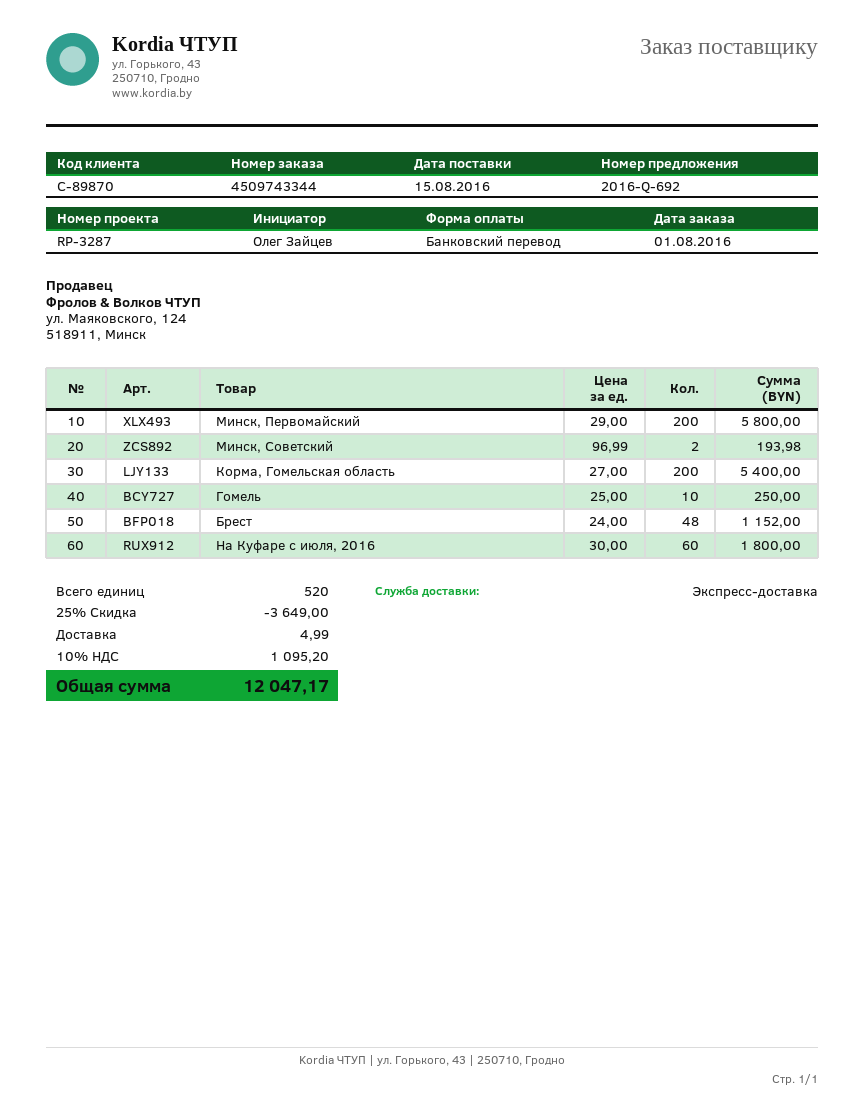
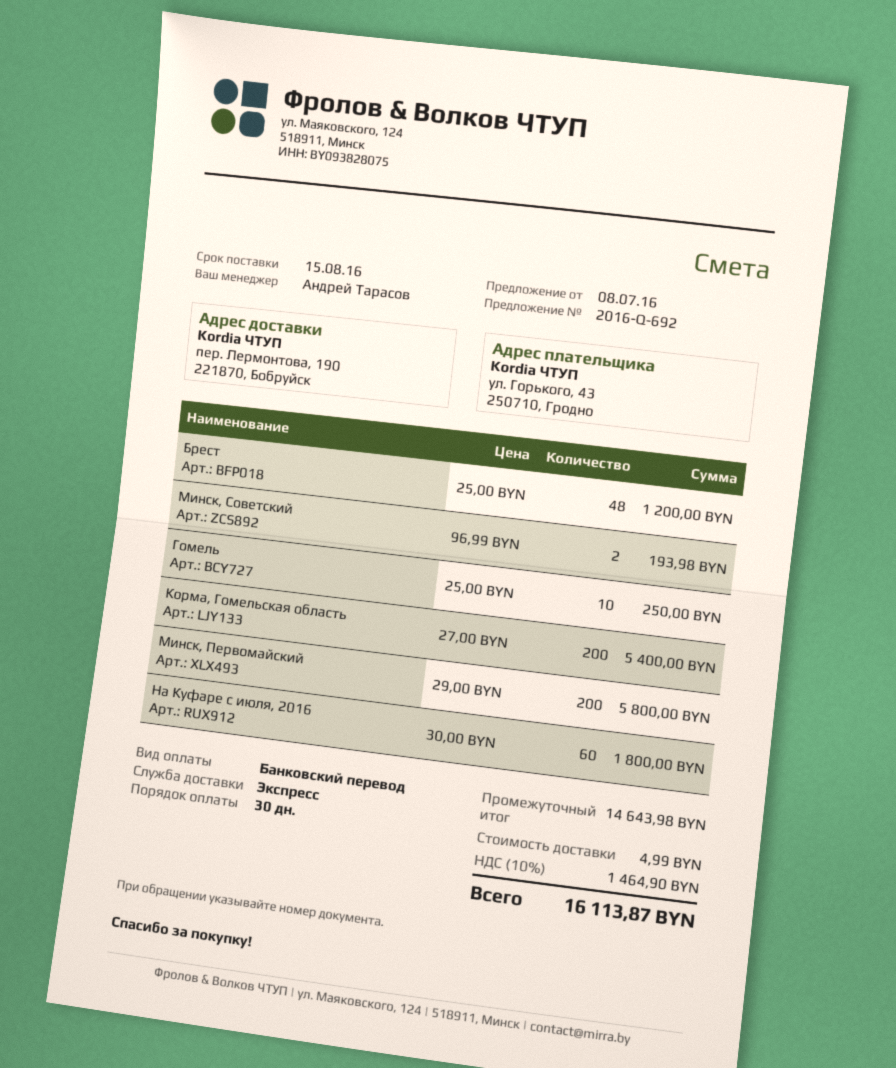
Брест: 48 x 24.00 = 1152.00 -> 48 x 25.00 = 1200.00
discount: 25% = 3649.00 -> none
tax: 10% = 1095.20 -> 10% = 1464.90
total: 12047.17 -> 16113.87

